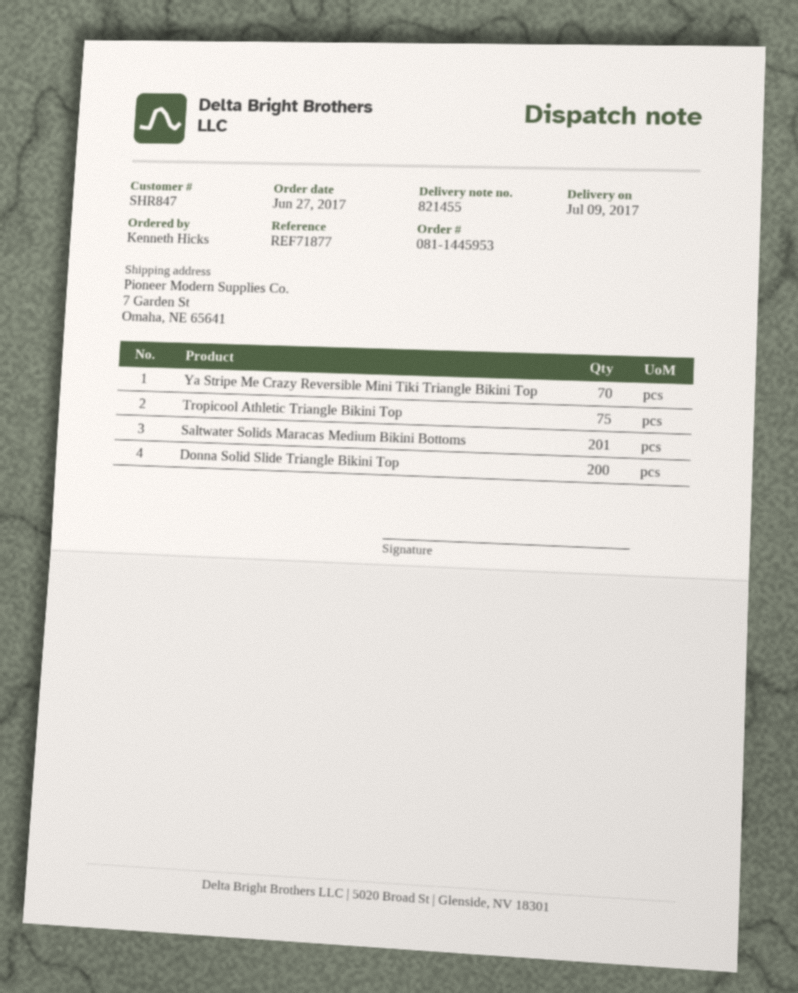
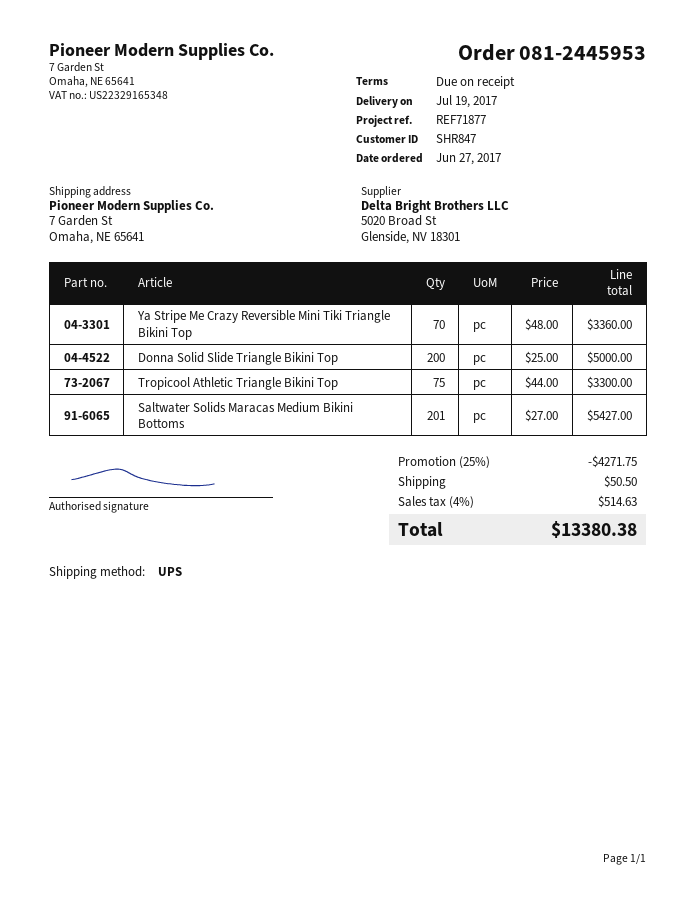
order number: 081-1445953 -> 081-2445953
delivery date: 2017-07-09 -> 2017-07-19

